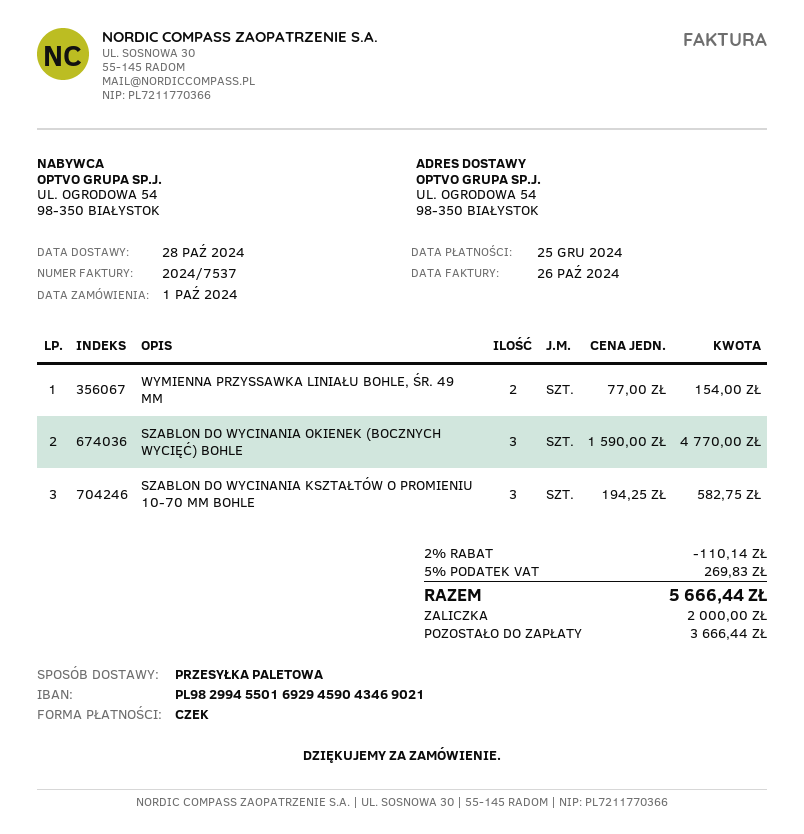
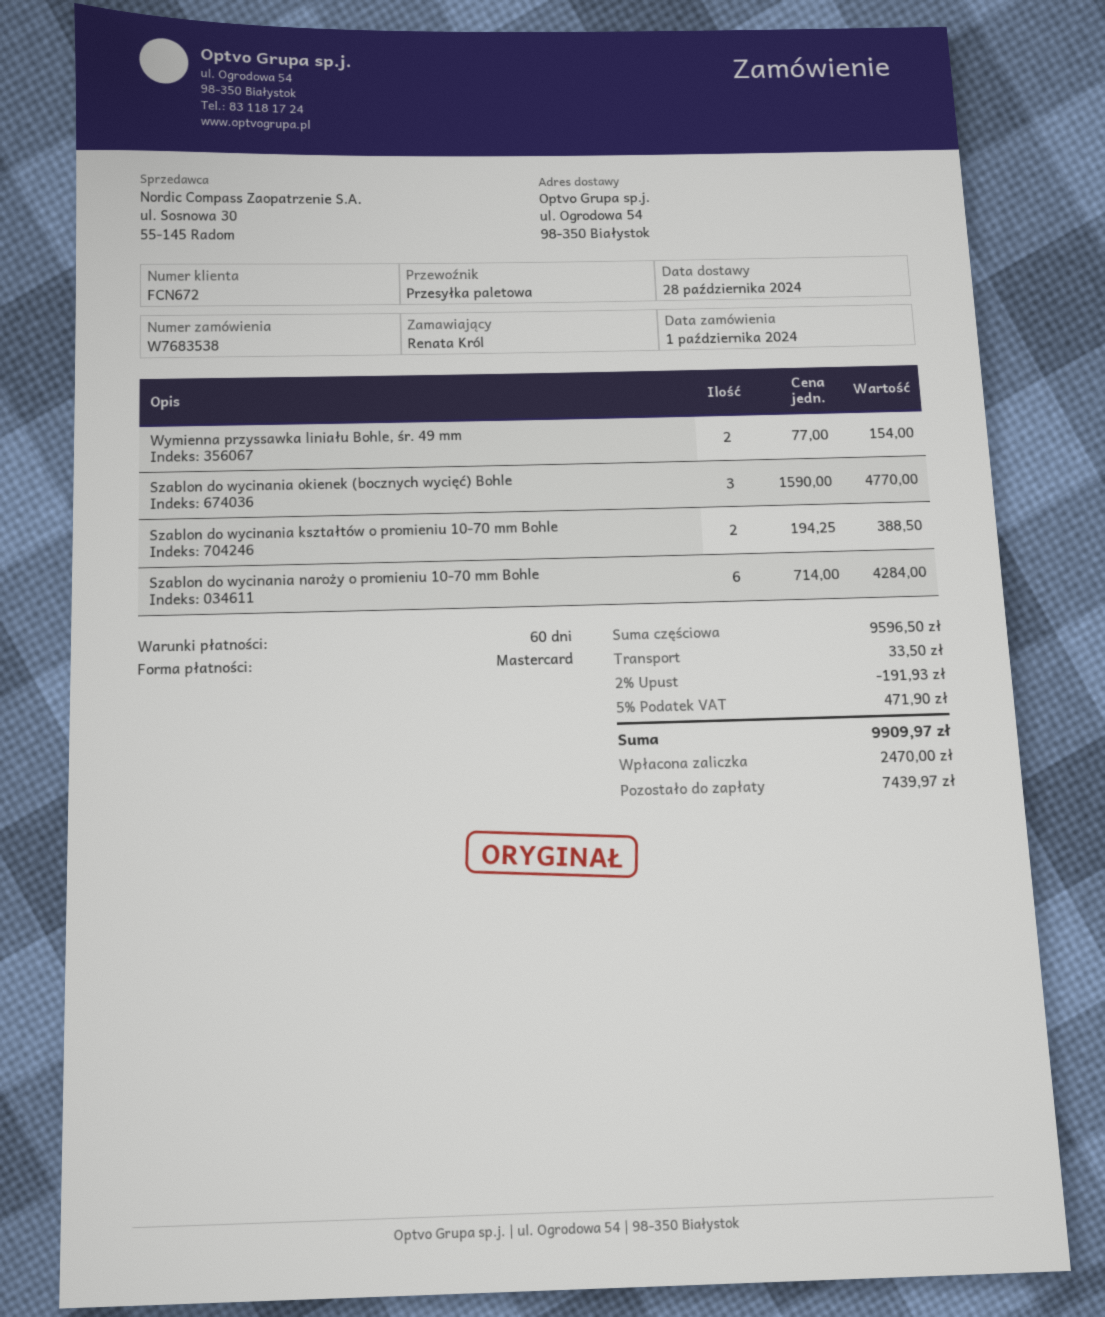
payment method: cheque -> Mastercard
SZABLON DO WYCINANIA KSZTAŁTÓW O PROMIENIU 10-70 MM BOHLE: 3 x 194.25 = 582.75 -> 2 x 194.25 = 388.50
Szablon do wycinania naroży o promieniu 10-70 mm Bohle: none -> 6 x 714.00 = 4284.00
discount: 2% = 110.14 -> 2% = 191.93
shipping: none -> 33.50
tax: 5% = 269.83 -> 5% = 471.90
total: 5666.44 -> 9909.97
deposit: 2000.00 -> 2470.00
balance: 3666.44 -> 7439.97

